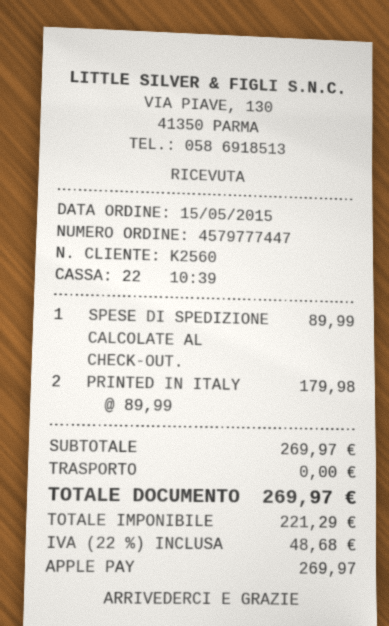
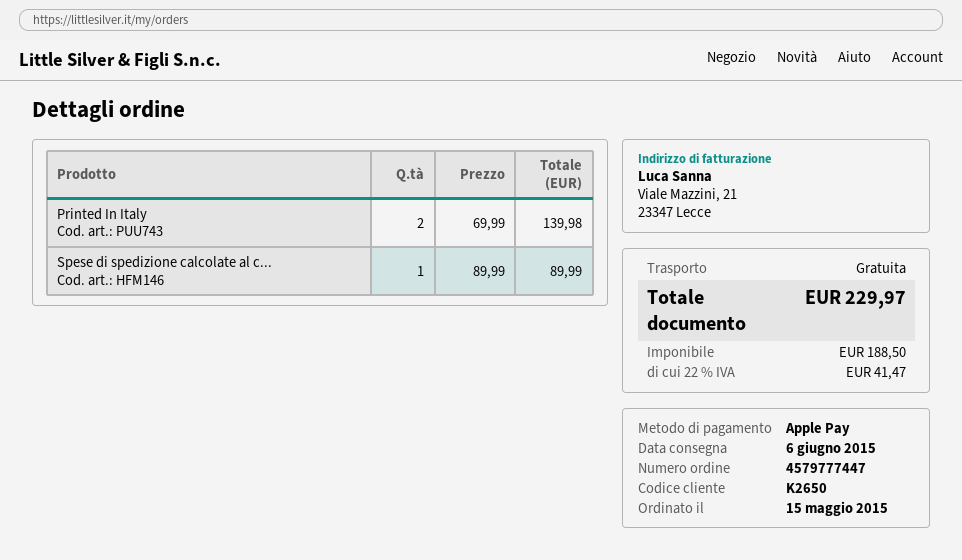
customer number: K2560 -> K2650
PRINTED IN ITALY: 2 x 89.99 = 179.98 -> 2 x 69.99 = 139.98
net: 221.29 -> 188.50
tax: 22% = 48.68 -> 22% = 41.47
total: 269.97 -> 229.97

